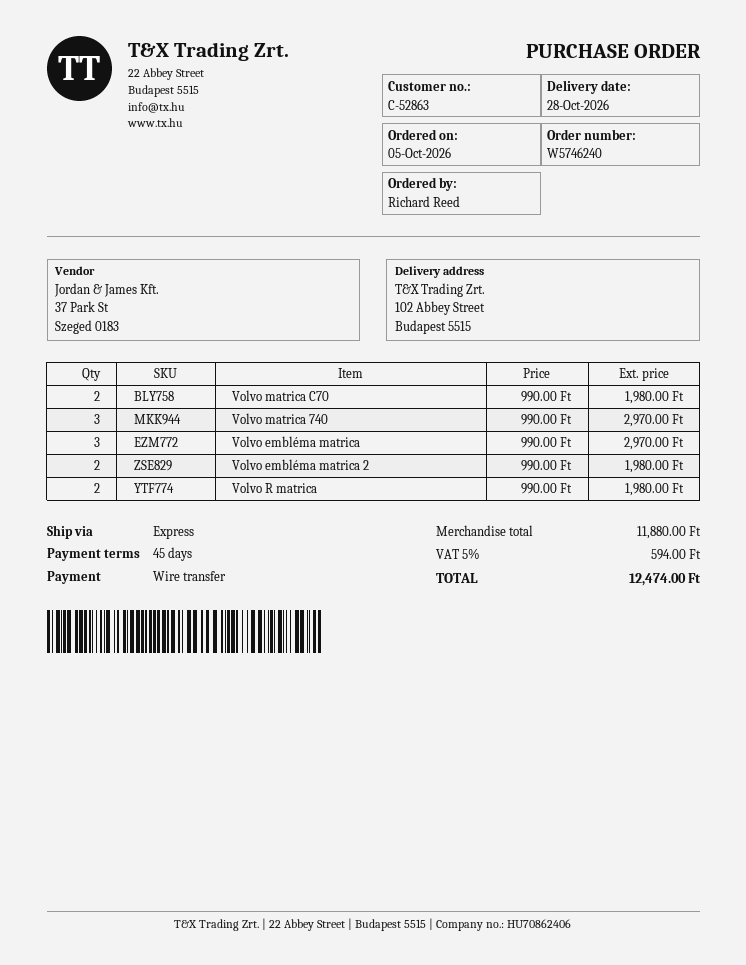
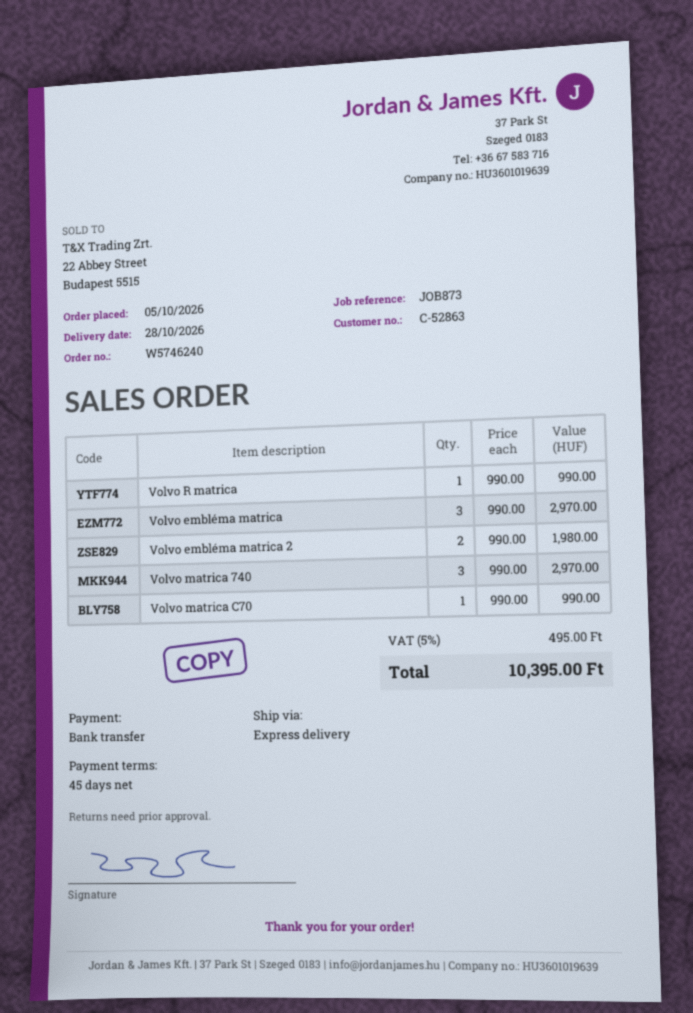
Volvo matrica C70: 2 x 990.00 = 1980.00 -> 1 x 990.00 = 990.00
Volvo R matrica: 2 x 990.00 = 1980.00 -> 1 x 990.00 = 990.00
tax: 5% = 594.00 -> 5% = 495.00
total: 12474.00 -> 10395.00

